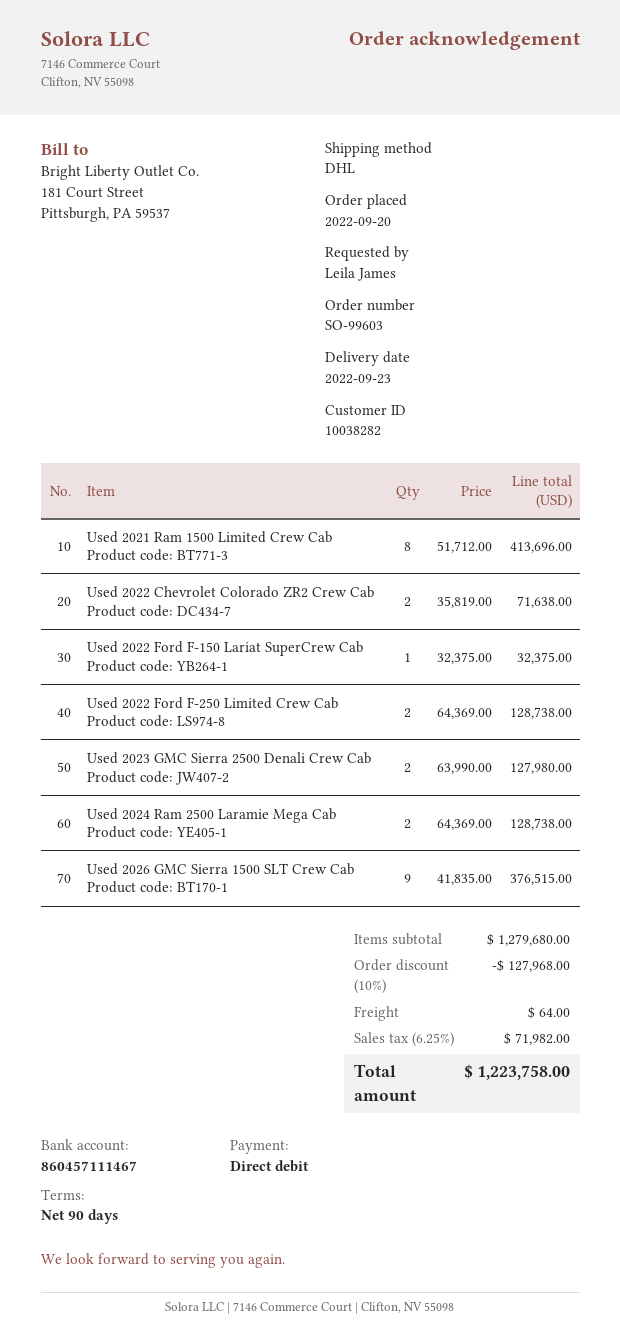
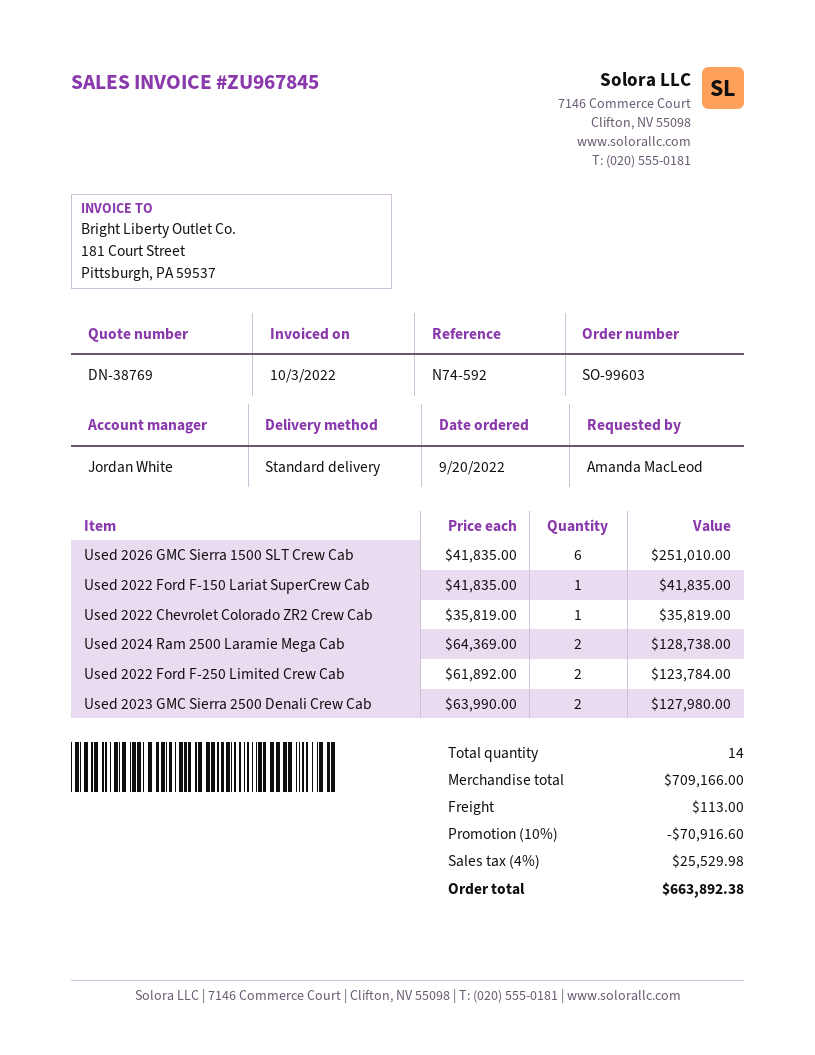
ordered by: Leila James -> Amanda MacLeod
shipping method: DHL -> standard
Used 2021 Ram 1500 Limited Crew Cab: 8 x 51712.00 = 413696.00 -> none
Used 2022 Chevrolet Colorado ZR2 Crew Cab: 2 x 35819.00 = 71638.00 -> 1 x 35819.00 = 35819.00
Used 2022 Ford F-150 Lariat SuperCrew Cab: 1 x 32375.00 = 32375.00 -> 1 x 41835.00 = 41835.00
Used 2022 Ford F-250 Limited Crew Cab: 2 x 64369.00 = 128738.00 -> 2 x 61892.00 = 123784.00
Used 2026 GMC Sierra 1500 SLT Crew Cab: 9 x 41835.00 = 376515.00 -> 6 x 41835.00 = 251010.00
subtotal: 1279680.00 -> 709166.00
discount: 10% = 127968.00 -> 10% = 70916.60
shipping: 64.00 -> 113.00
tax: 6.25% = 71982.00 -> 4% = 25529.98
total: 1223758.00 -> 663892.38

